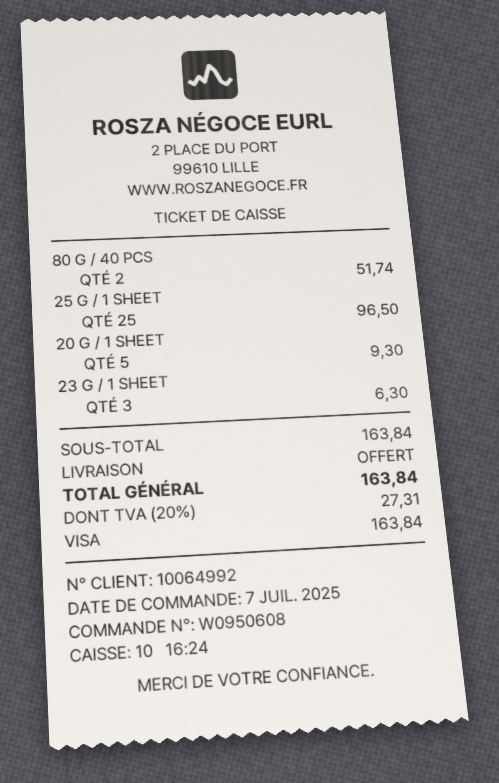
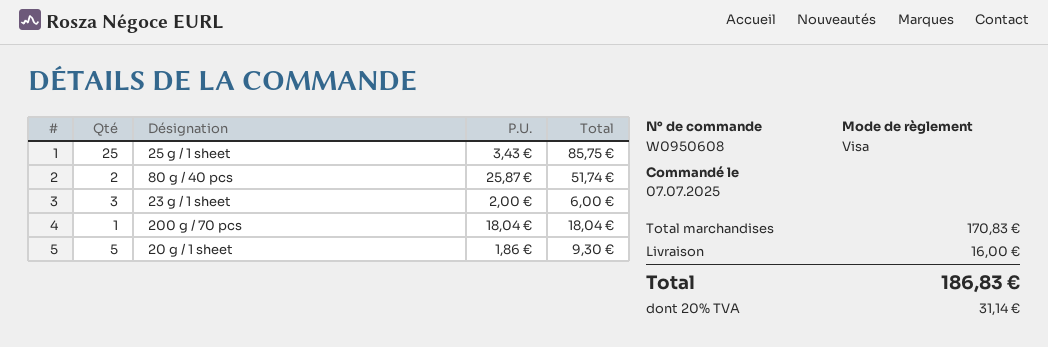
25 G / 1 SHEET: 25 for 96.50 -> 25 for 85.75
23 G / 1 SHEET: 3 for 6.30 -> 3 for 6.00
200 g / 70 pcs: none -> 1 for 18.04
subtotal: 163.84 -> 170.83
shipping: 0.00 -> 16.00
tax: 20% = 27.31 -> 20% = 31.14
total: 163.84 -> 186.83

